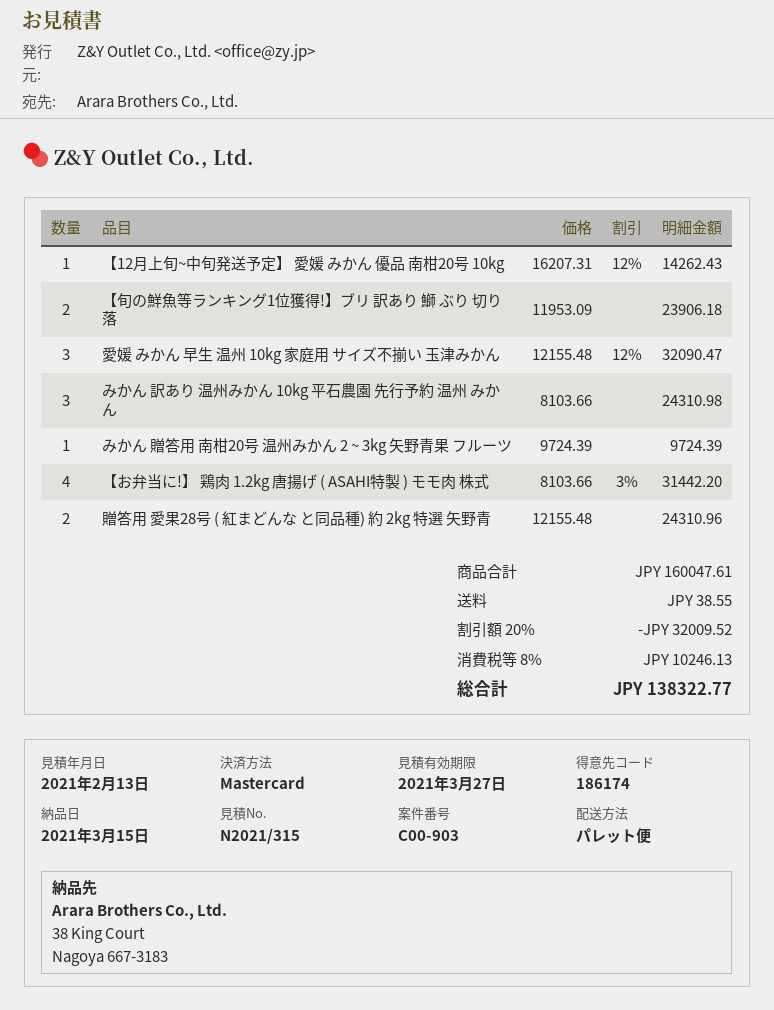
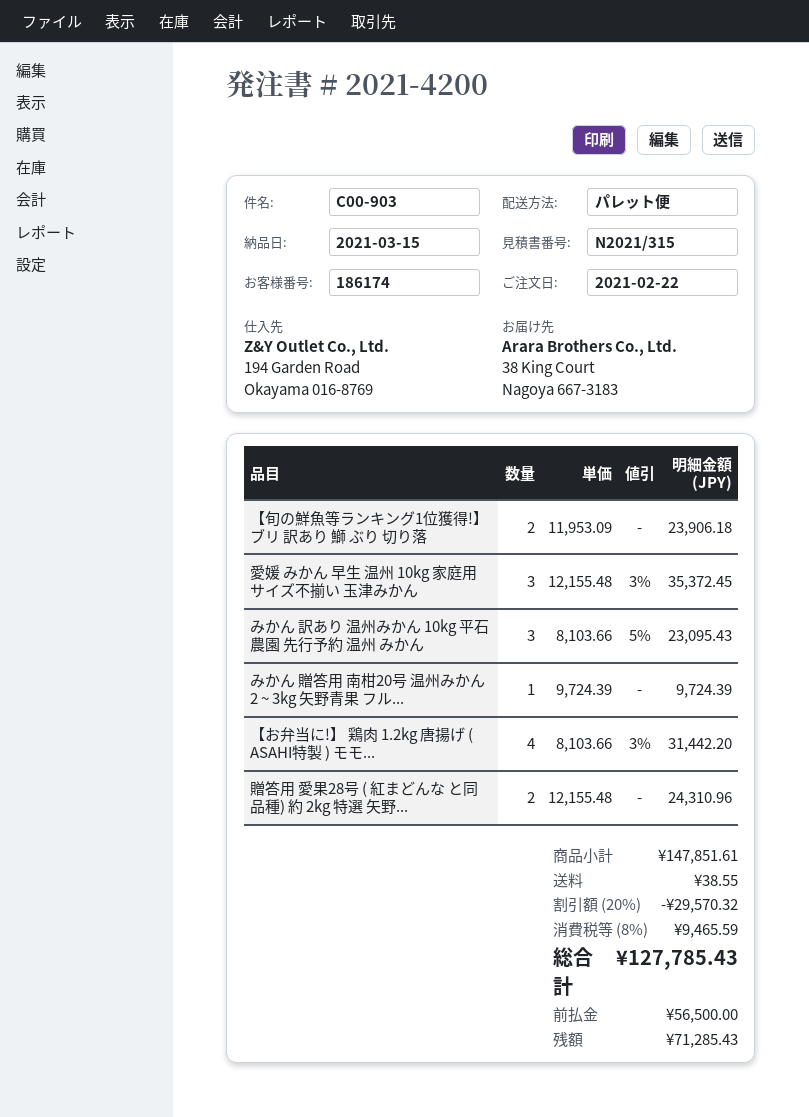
【12月上旬~中旬発送予定】 愛媛 みかん 優品 南柑20号 10kg: 1 x 16207.31 - 12% = 14262.43 -> none
愛媛 みかん 早生 温州 10kg 家庭用 サイズ不揃い 玉津みかん: 3 x 12155.48 - 12% = 32090.47 -> 3 x 12155.48 - 3% = 35372.45
みかん 訳あり 温州みかん 10kg 平石農園 先行予約 温州 みかん: 3 x 8103.66 = 24310.98 -> 3 x 8103.66 - 5% = 23095.43
subtotal: 160047.61 -> 147851.61
discount: 20% = 32009.52 -> 20% = 29570.32
tax: 8% = 10246.13 -> 8% = 9465.59
total: 138322.77 -> 127785.43

